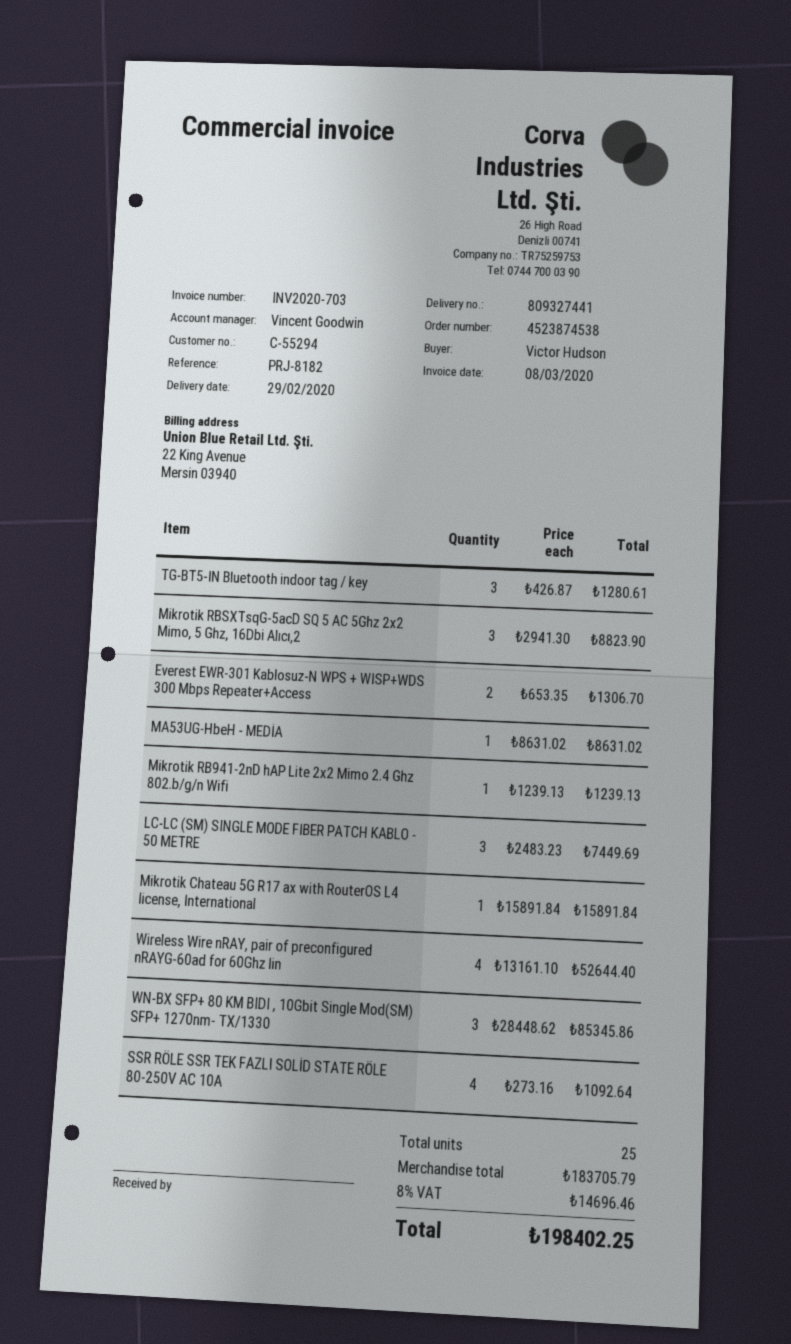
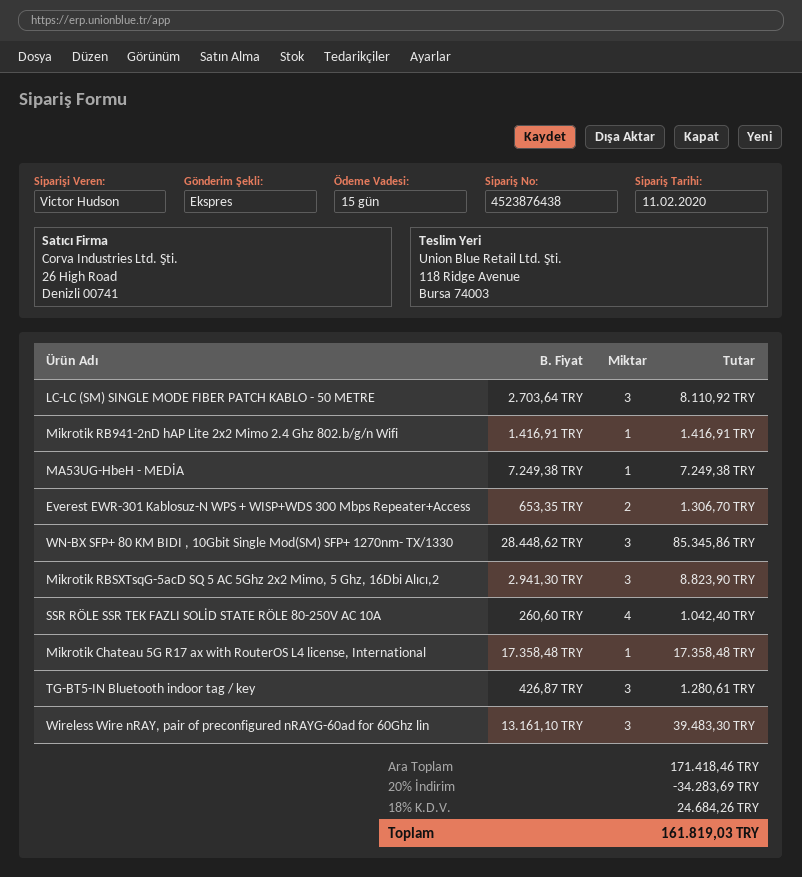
order number: 4523874538 -> 4523876438
MA53UG-HbeH - MEDİA: 1 x 8631.02 = 8631.02 -> 1 x 7249.38 = 7249.38
Mikrotik RB941-2nD hAP Lite 2x2 Mimo 2.4 Ghz 802.b/g/n Wifi: 1 x 1239.13 = 1239.13 -> 1 x 1416.91 = 1416.91
LC-LC (SM) SINGLE MODE FIBER PATCH KABLO - 50 METRE: 3 x 2483.23 = 7449.69 -> 3 x 2703.64 = 8110.92
Mikrotik Chateau 5G R17 ax with RouterOS L4 license, International: 1 x 15891.84 = 15891.84 -> 1 x 17358.48 = 17358.48
Wireless Wire nRAY, pair of preconfigured nRAYG-60ad for 60Ghz lin: 4 x 13161.10 = 52644.40 -> 3 x 13161.10 = 39483.30
SSR RÖLE SSR TEK FAZLI SOLİD STATE RÖLE 80-250V AC 10A: 4 x 273.16 = 1092.64 -> 4 x 260.60 = 1042.40
subtotal: 183705.79 -> 171418.46
discount: none -> 20% = 34283.69
tax: 8% = 14696.46 -> 18% = 24684.26
total: 198402.25 -> 161819.03

